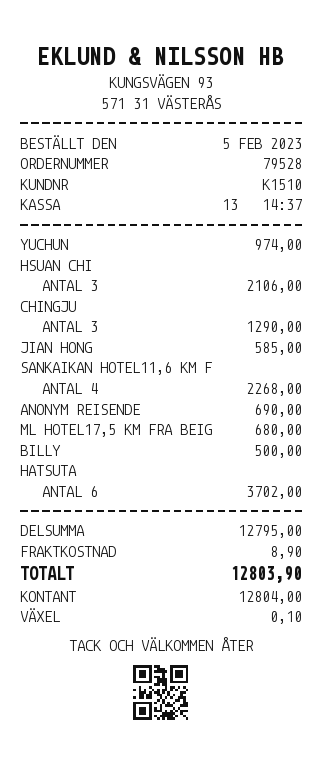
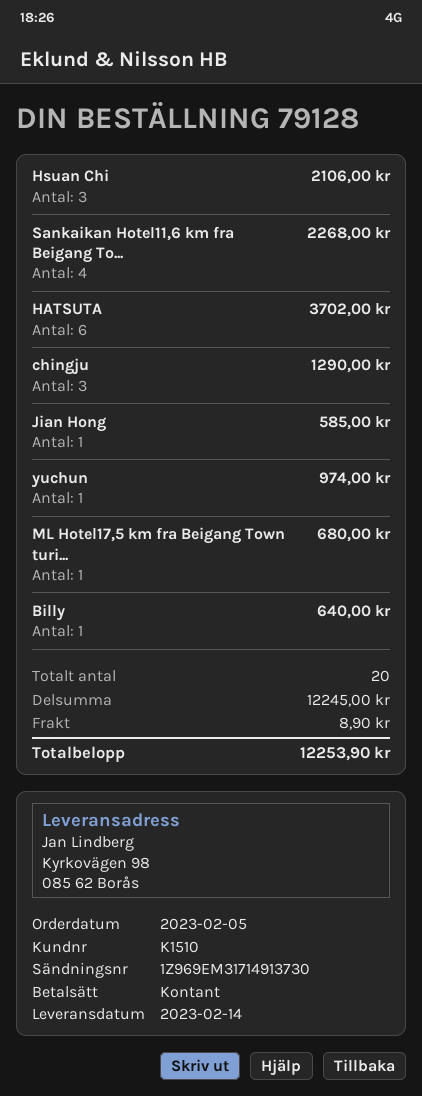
order number: 79528 -> 79128
ANONYM REISENDE: 1 for 690.00 -> none
BILLY: 1 for 500.00 -> 1 for 640.00
subtotal: 12795.00 -> 12245.00
total: 12803.90 -> 12253.90

